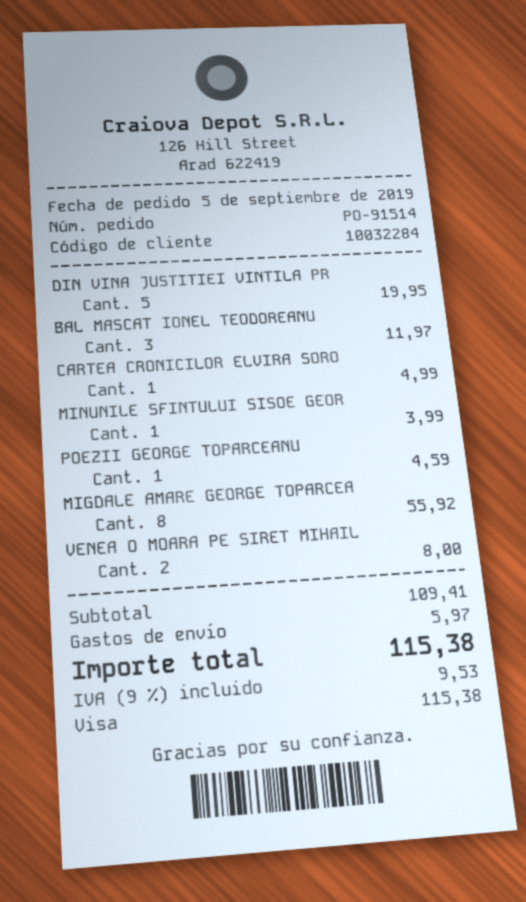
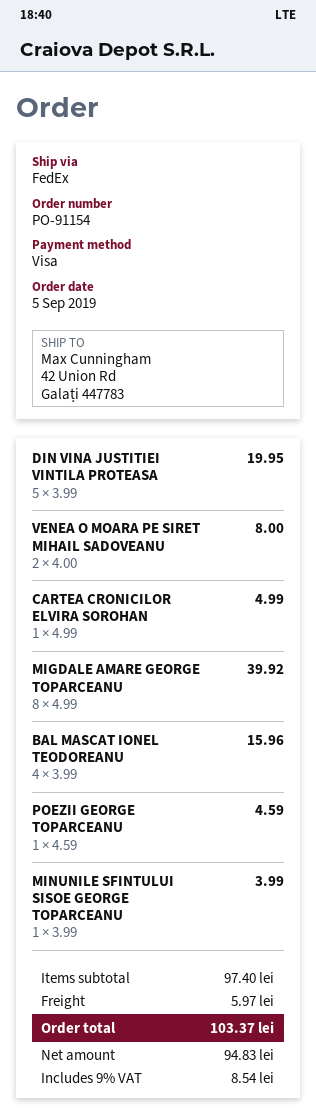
order number: PO-91514 -> PO-91154
BAL MASCAT IONEL TEODOREANU: 3 for 11.97 -> 4 for 15.96
MIGDALE AMARE GEORGE TOPARCEA: 8 for 55.92 -> 8 for 39.92
subtotal: 109.41 -> 97.40
tax: 9% = 9.53 -> 9% = 8.54
total: 115.38 -> 103.37

